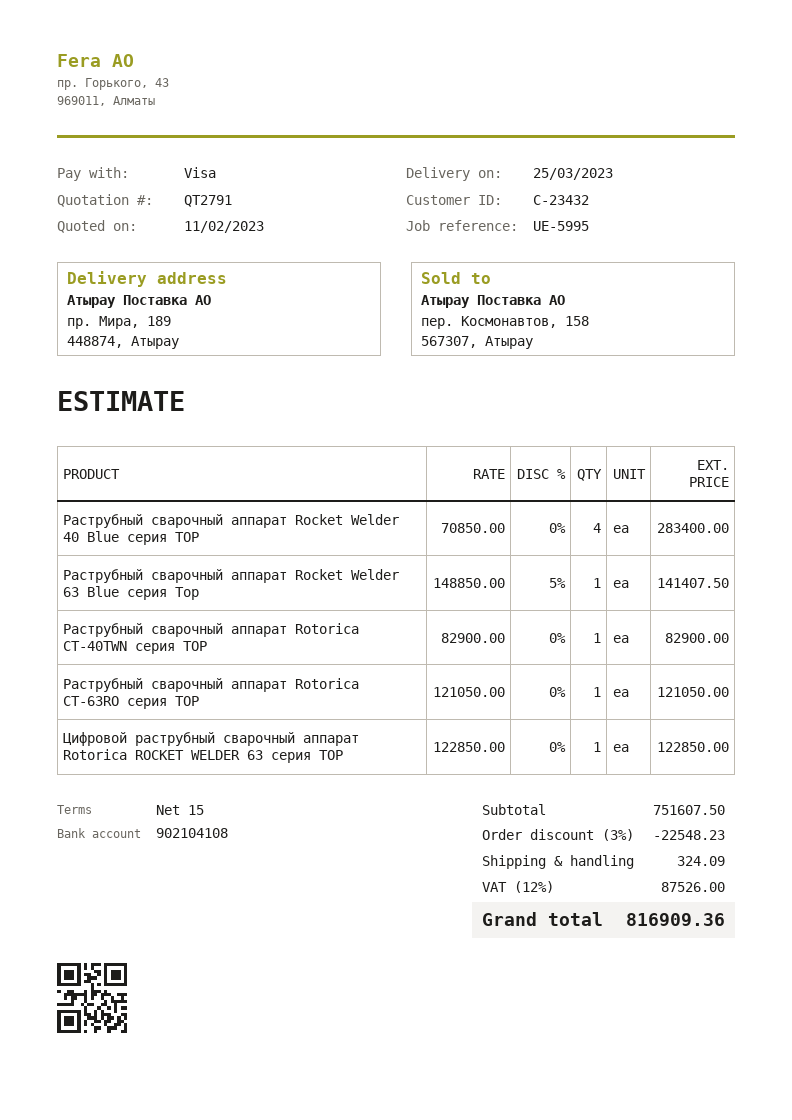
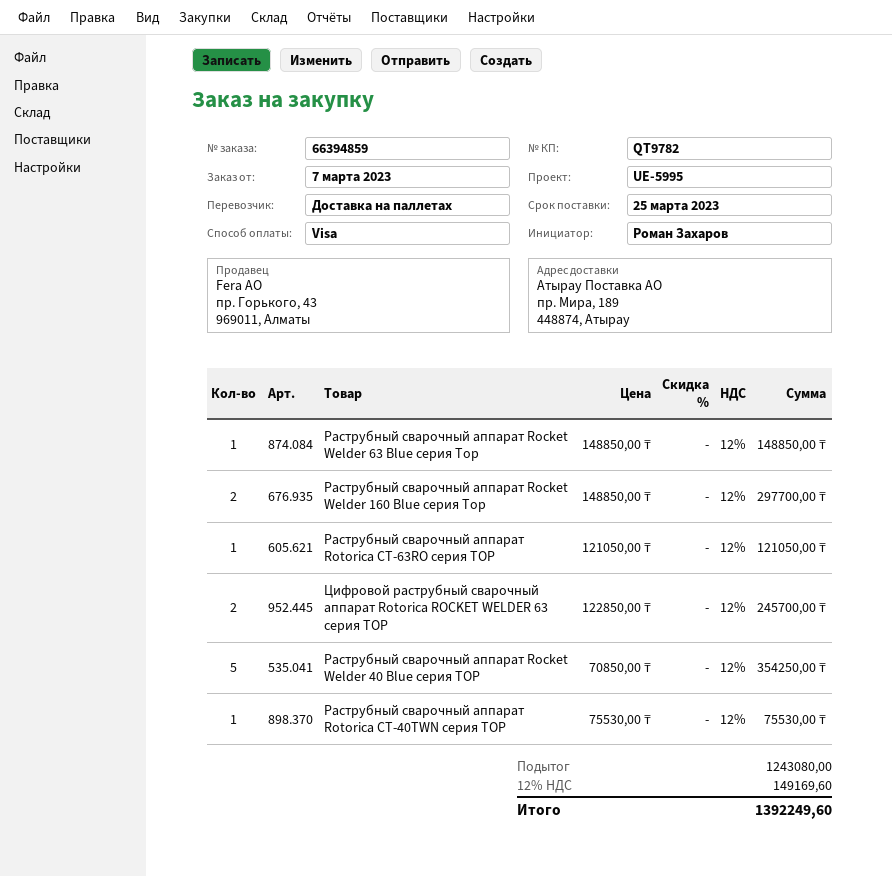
quote number: QT2791 -> QT9782
Раструбный сварочный аппарат Rocket Welder 40 Blue серия TOP: 4 x 70850.00 = 283400.00 -> 5 x 70850.00 = 354250.00
Раструбный сварочный аппарат Rocket Welder 63 Blue серия Top: 1 x 148850.00 - 5% = 141407.50 -> 1 x 148850.00 = 148850.00
Раструбный сварочный аппарат Rotorica CT-40TWN серия TOP: 1 x 82900.00 = 82900.00 -> 1 x 75530.00 = 75530.00
Цифровой раструбный сварочный аппарат Rotorica ROCKET WELDER 63 серия TOP: 1 x 122850.00 = 122850.00 -> 2 x 122850.00 = 245700.00
Раструбный сварочный аппарат Rocket Welder 160 Blue серия Top: none -> 2 x 148850.00 = 297700.00
subtotal: 751607.50 -> 1243080.00
discount: 3% = 22548.23 -> none
shipping: 324.09 -> none
tax: 12% = 87526.00 -> 12% = 149169.60
total: 816909.36 -> 1392249.60

